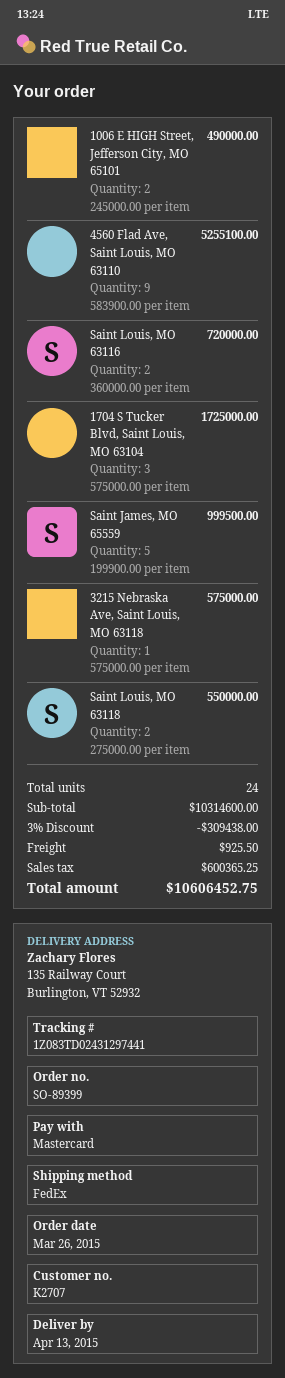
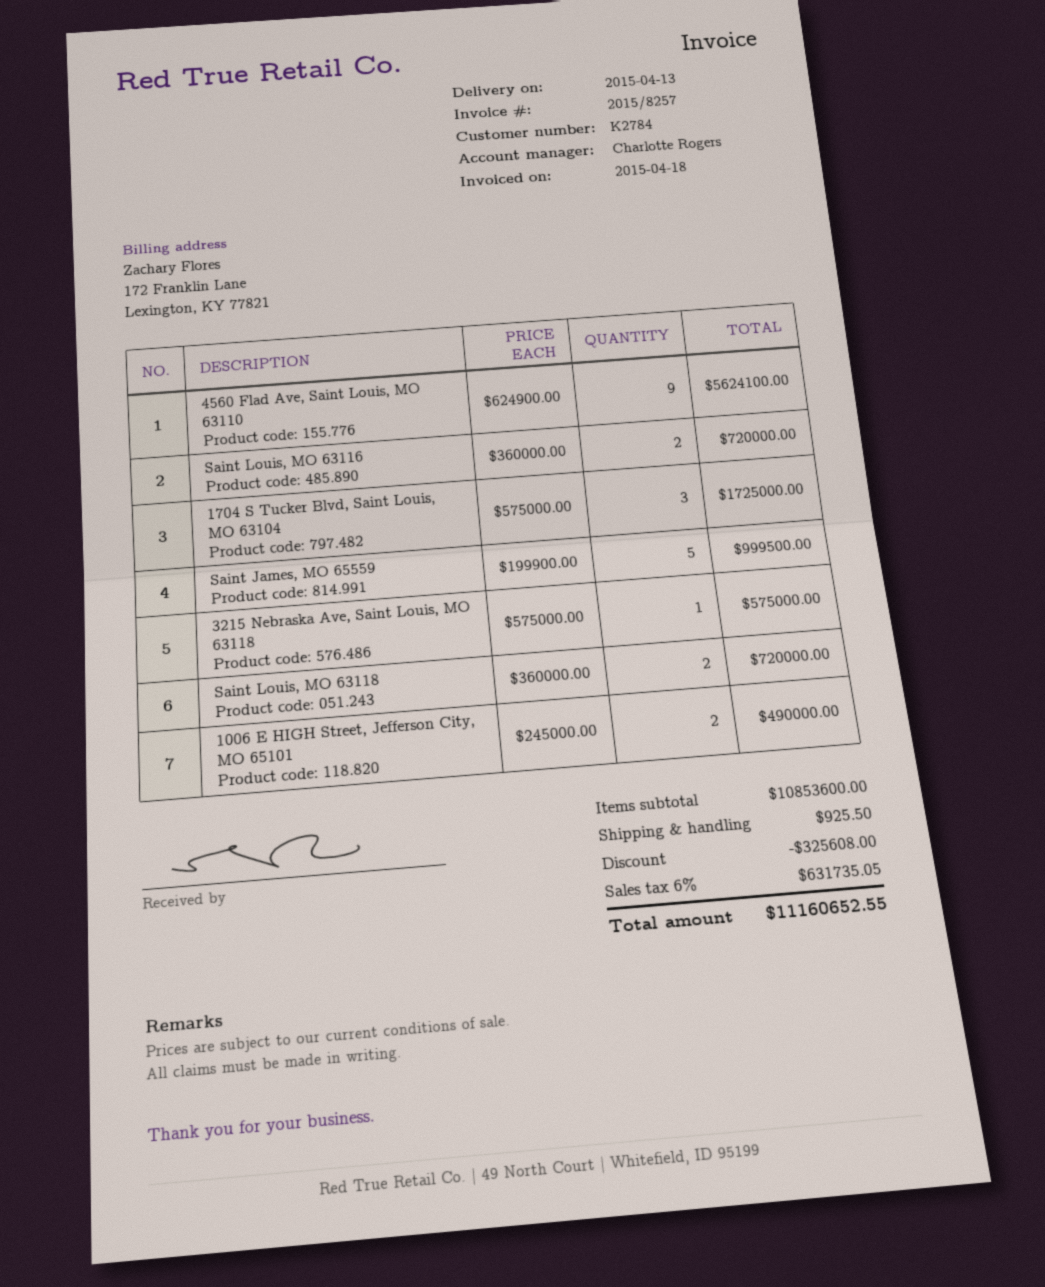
customer number: K2707 -> K2784
4560 Flad Ave, Saint Louis, MO 63110: 9 x 583900.00 = 5255100.00 -> 9 x 624900.00 = 5624100.00
Saint Louis, MO 63118: 2 x 275000.00 = 550000.00 -> 2 x 360000.00 = 720000.00
subtotal: 10314600.00 -> 10853600.00
discount: 309438.00 -> 325608.00
tax: 600365.25 -> 631735.05
total: 10606452.75 -> 11160652.55

